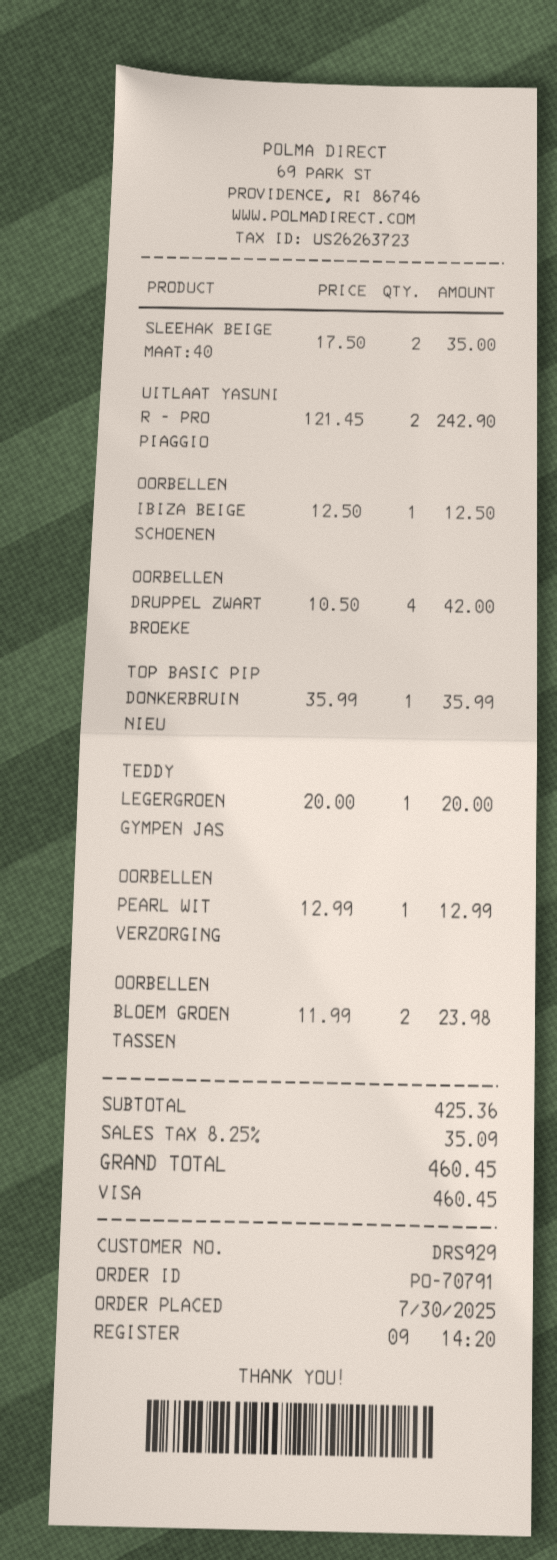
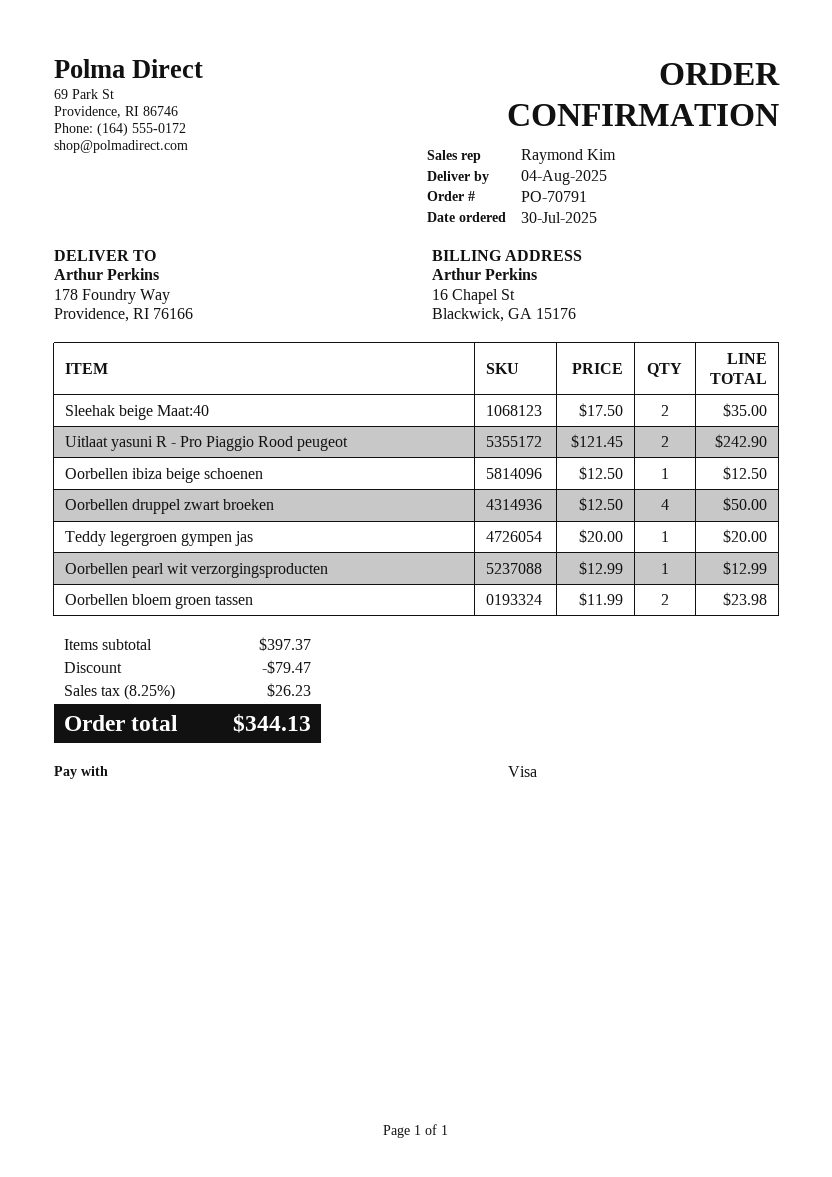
OORBELLEN DRUPPEL ZWART BROEKE: 4 x 10.50 = 42.00 -> 4 x 12.50 = 50.00
TOP BASIC PIP DONKERBRUIN NIEU: 1 x 35.99 = 35.99 -> none
subtotal: 425.36 -> 397.37
discount: none -> 79.47
tax: 8.25% = 35.09 -> 8.25% = 26.23
total: 460.45 -> 344.13

